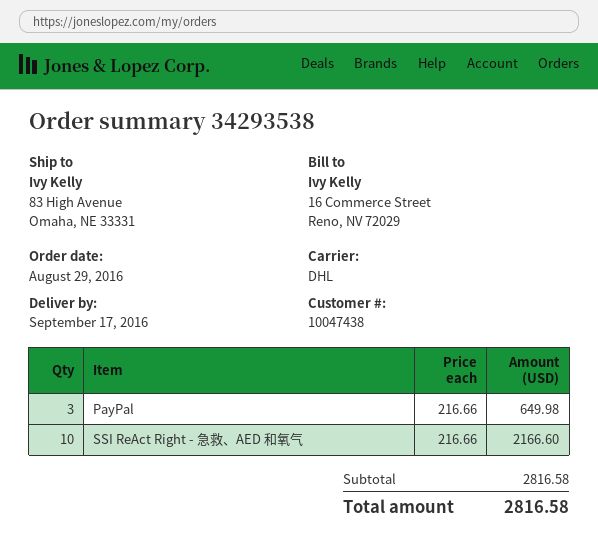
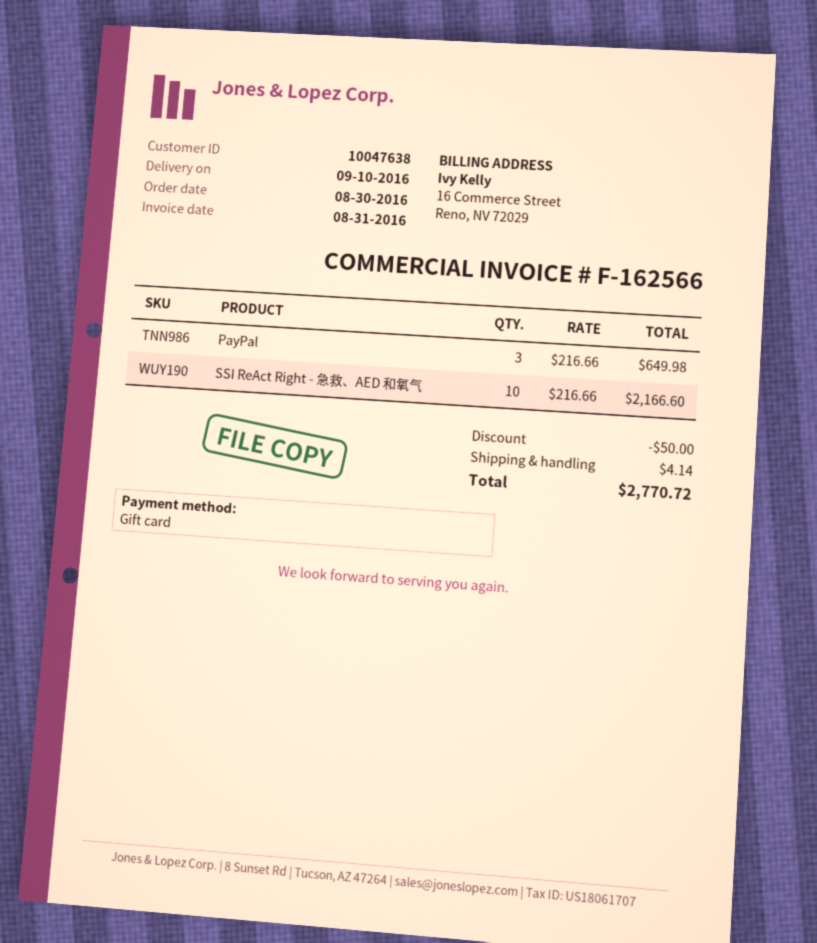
order date: 2016-08-29 -> 2016-08-30
delivery date: 2016-09-17 -> 2016-09-10
customer number: 10047438 -> 10047638
discount: none -> 50.00
shipping: none -> 4.14
total: 2816.58 -> 2770.72

